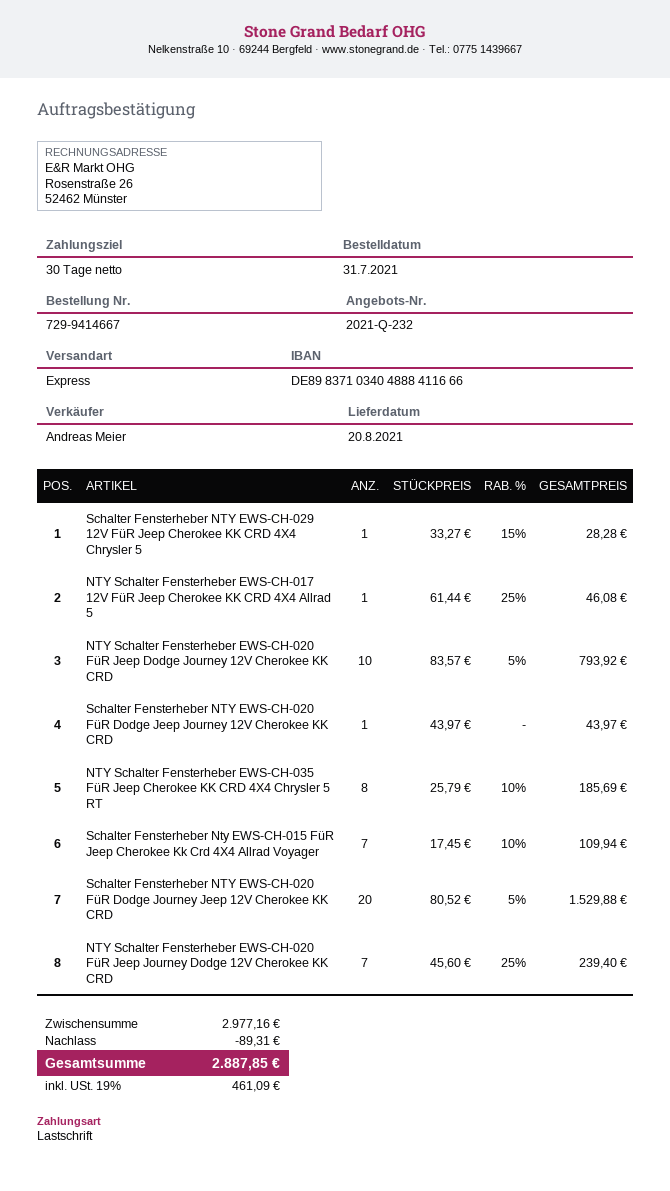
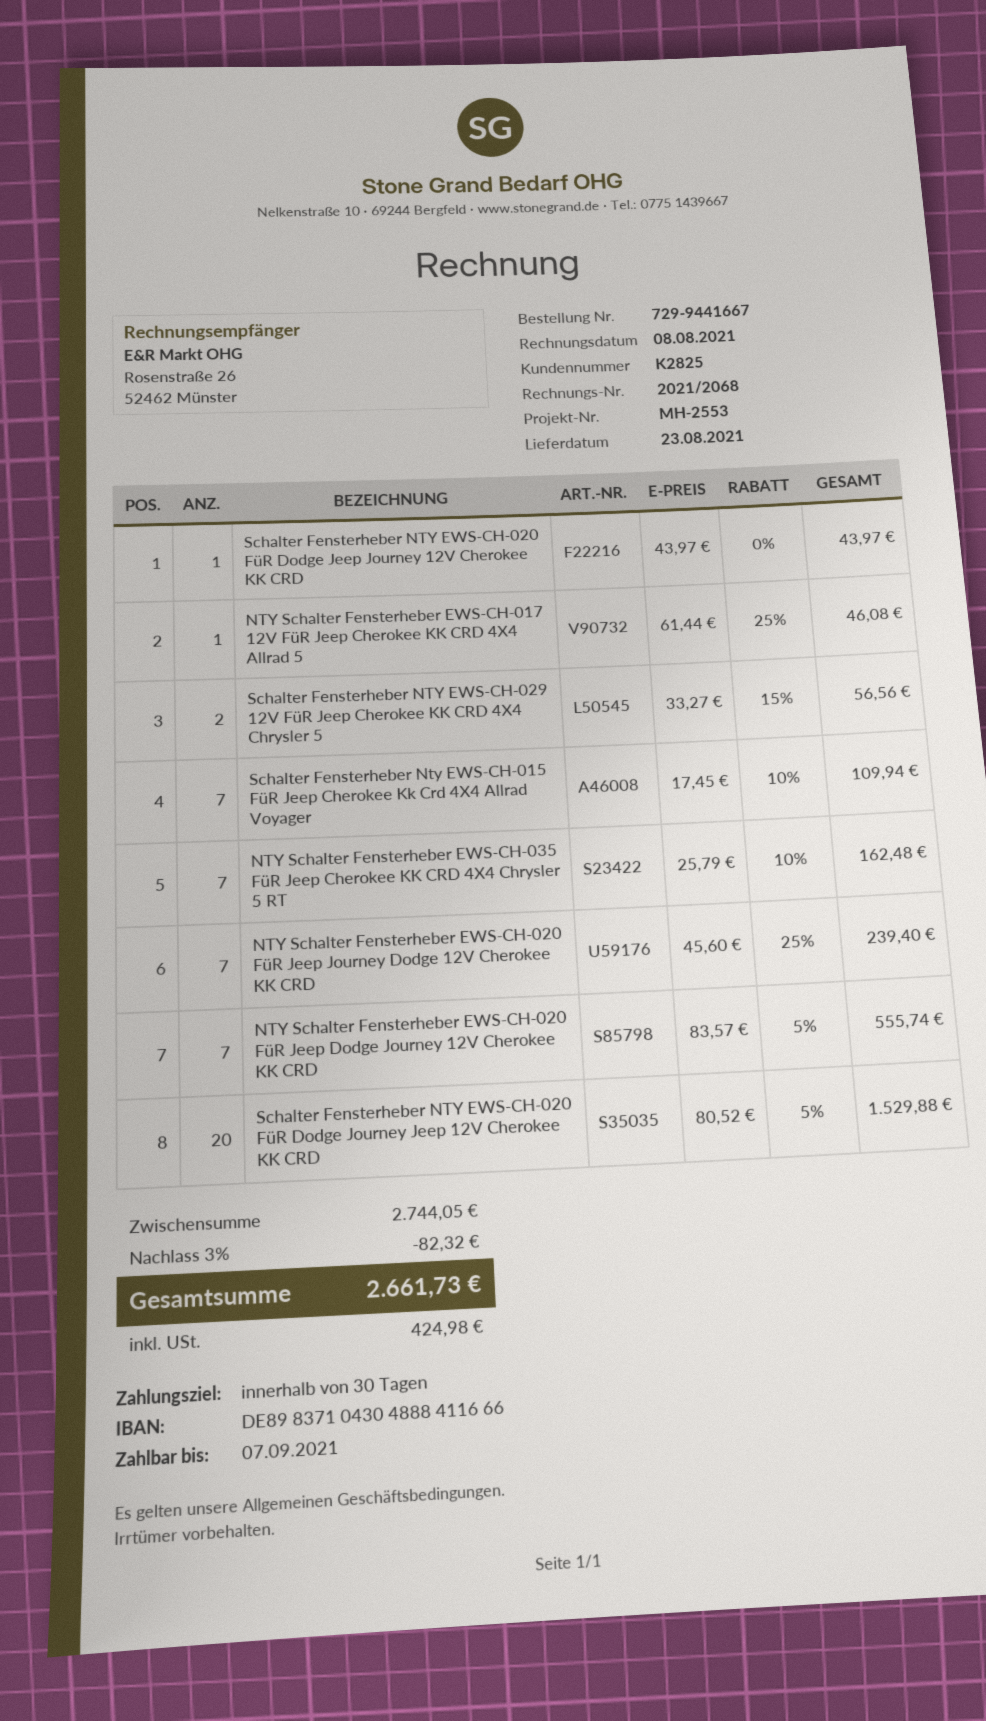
order number: 729-9414667 -> 729-9441667
delivery date: 2021-08-20 -> 2021-08-23
bank account: DE89837103404888411666 -> DE89837104304888411666
Schalter Fensterheber NTY EWS-CH-029 12V FüR Jeep Cherokee KK CRD 4X4 Chrysler 5: 1 x 33.27 - 15% = 28.28 -> 2 x 33.27 - 15% = 56.56
NTY Schalter Fensterheber EWS-CH-020 FüR Jeep Dodge Journey 12V Cherokee KK CRD: 10 x 83.57 - 5% = 793.92 -> 7 x 83.57 - 5% = 555.74
NTY Schalter Fensterheber EWS-CH-035 FüR Jeep Cherokee KK CRD 4X4 Chrysler 5 RT: 8 x 25.79 - 10% = 185.69 -> 7 x 25.79 - 10% = 162.48
subtotal: 2977.16 -> 2744.05
discount: 89.31 -> 82.32
tax: 461.09 -> 424.98
total: 2887.85 -> 2661.73

